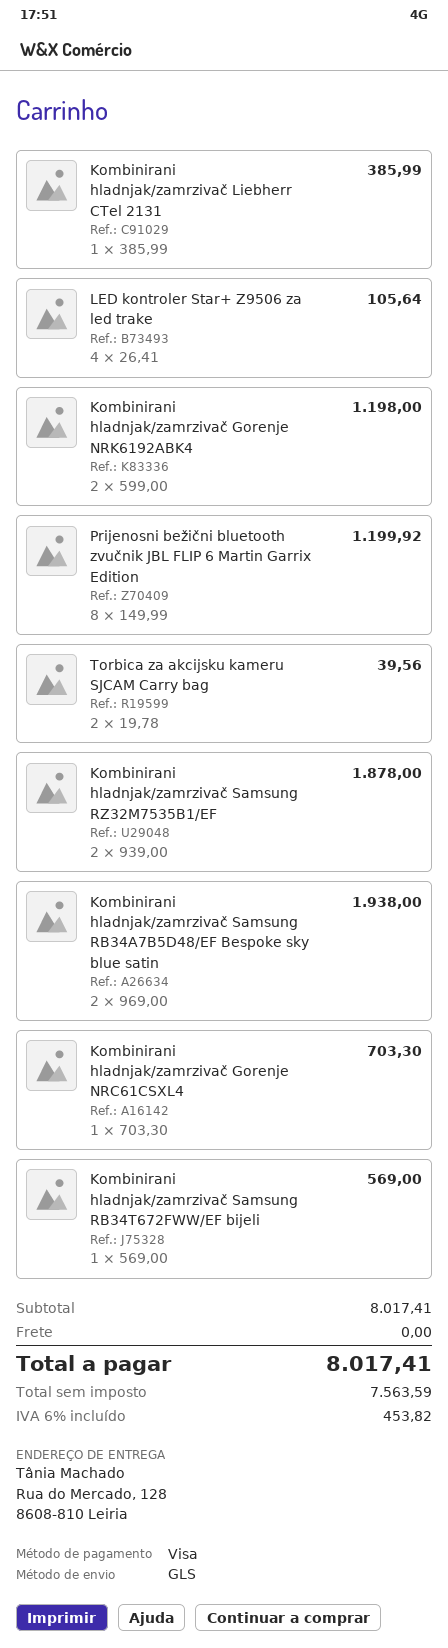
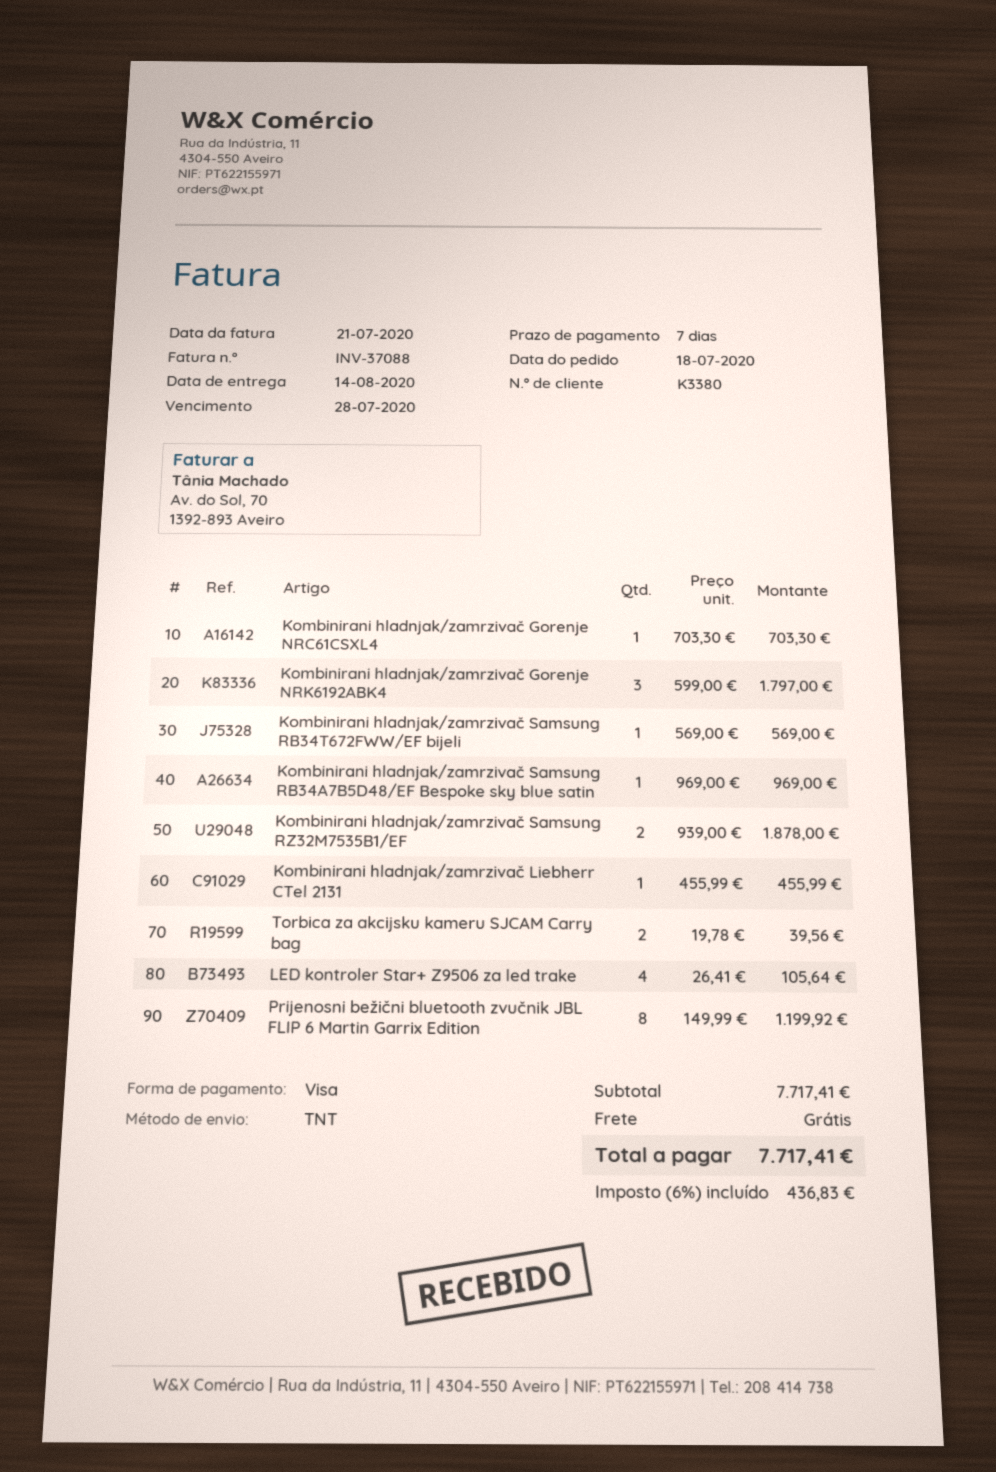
shipping method: GLS -> TNT
Kombinirani hladnjak/zamrzivač Liebherr CTel 2131: 1 x 385.99 = 385.99 -> 1 x 455.99 = 455.99
Kombinirani hladnjak/zamrzivač Gorenje NRK6192ABK4: 2 x 599.00 = 1198.00 -> 3 x 599.00 = 1797.00
Kombinirani hladnjak/zamrzivač Samsung RB34A7B5D48/EF Bespoke sky blue satin: 2 x 969.00 = 1938.00 -> 1 x 969.00 = 969.00
subtotal: 8017.41 -> 7717.41
tax: 6% = 453.82 -> 6% = 436.83
total: 8017.41 -> 7717.41

